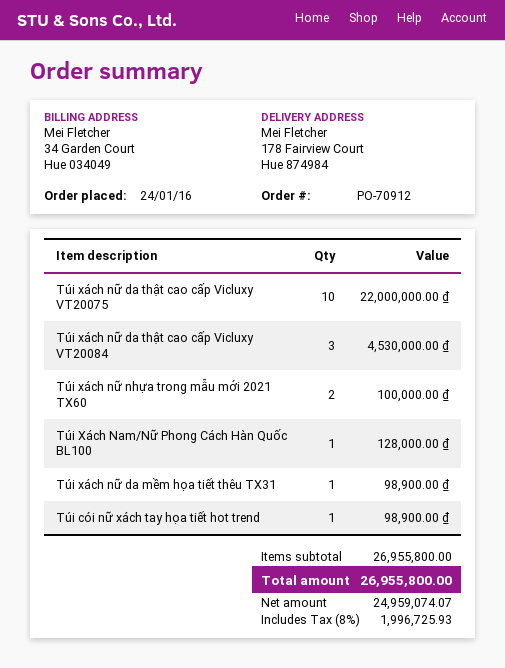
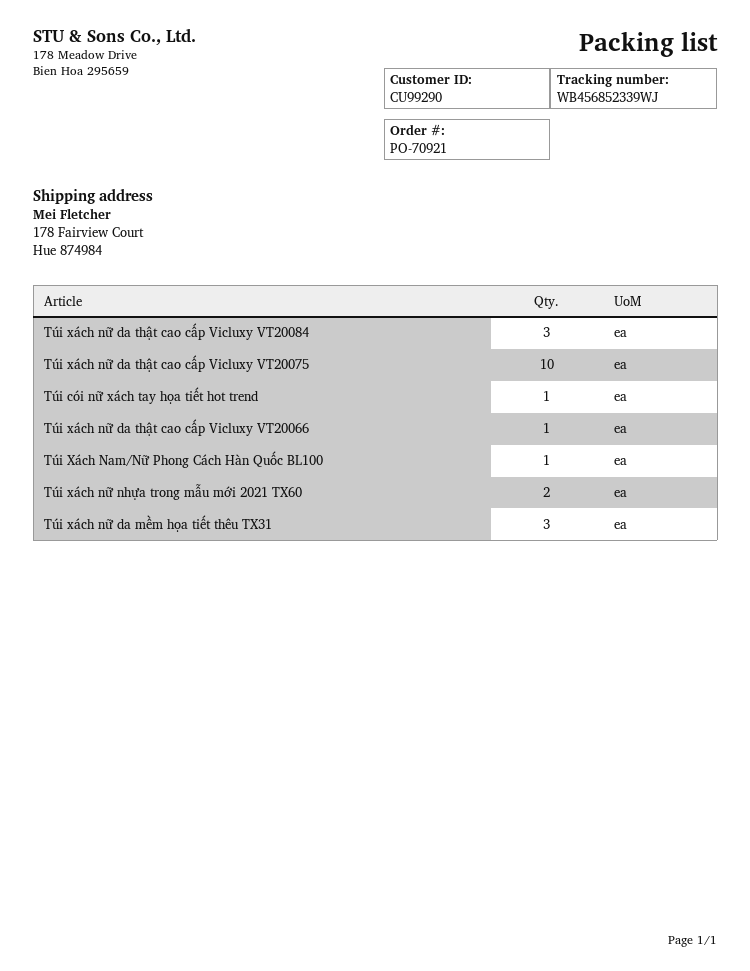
order number: PO-70912 -> PO-70921
Túi xách nữ da mềm họa tiết thêu TX31: 1 -> 3
Túi xách nữ da thật cao cấp Vicluxy VT20066: none -> 1

